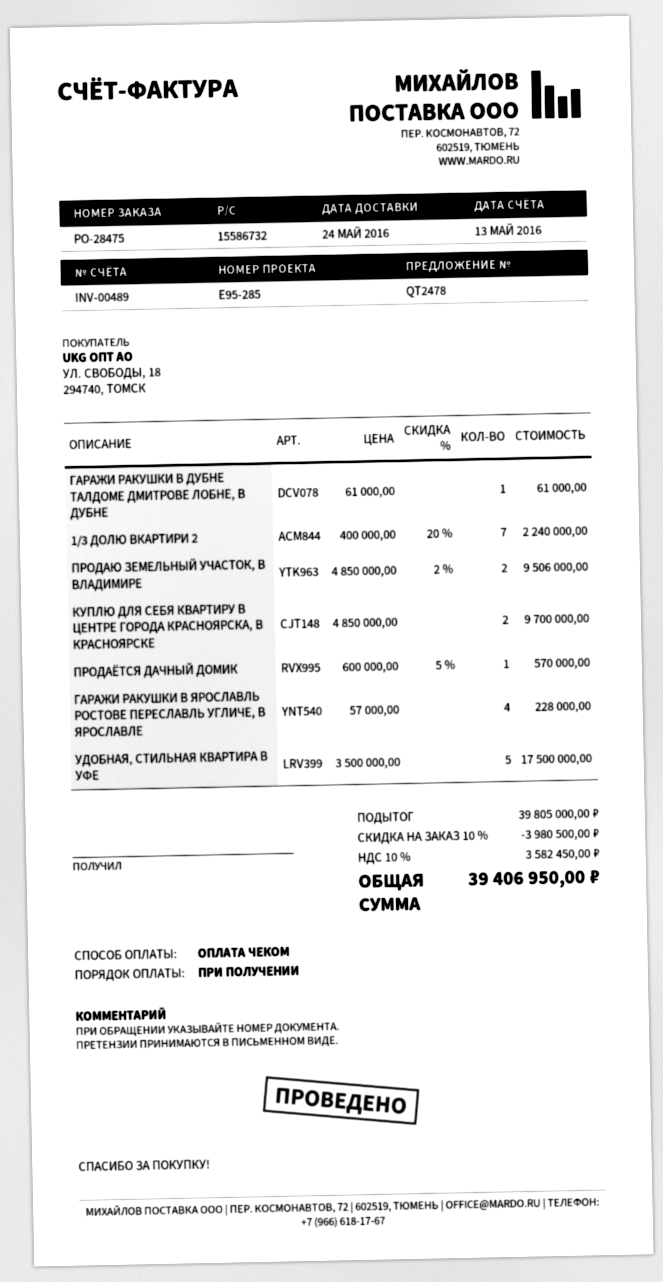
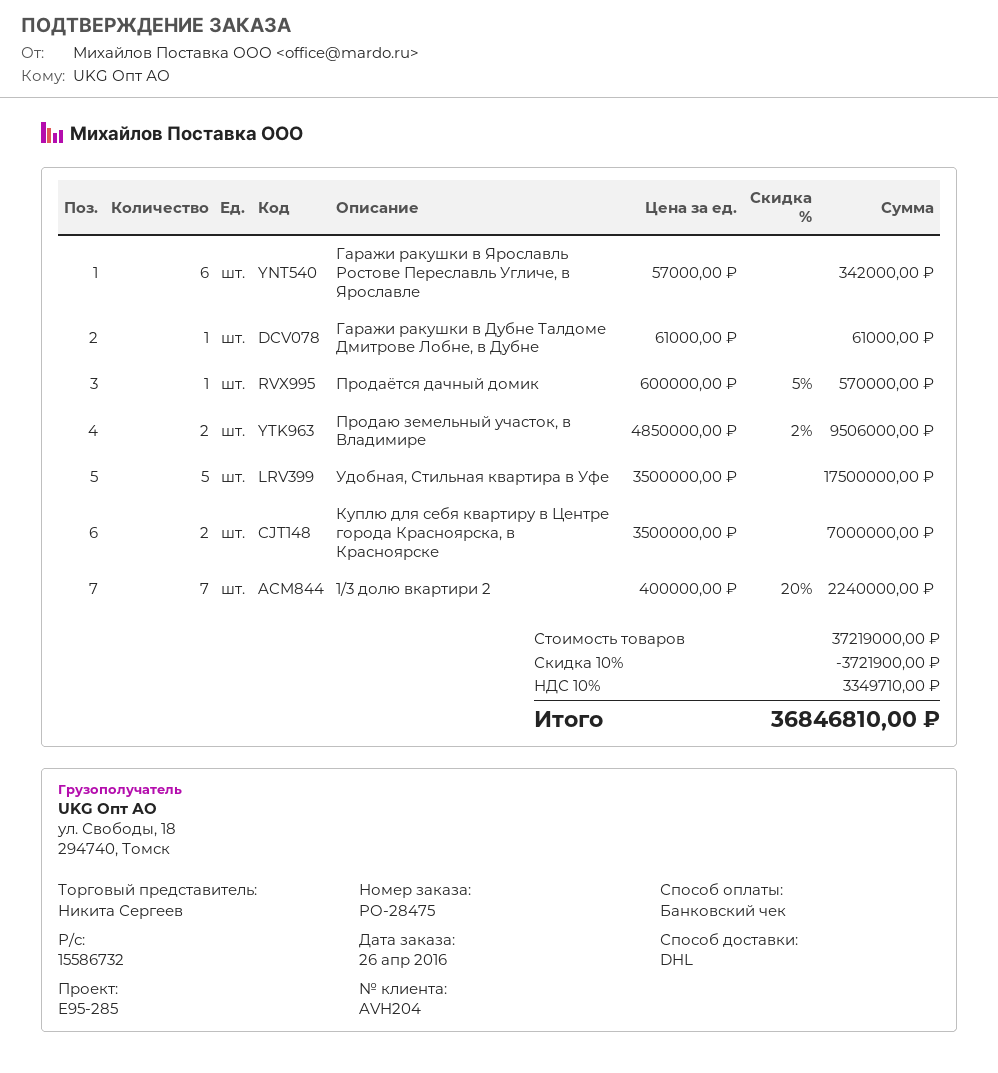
КУПЛЮ ДЛЯ СЕБЯ КВАРТИРУ В ЦЕНТРЕ ГОРОДА КРАСНОЯРСКА, В КРАСНОЯРСКЕ: 2 x 4850000.00 = 9700000.00 -> 2 x 3500000.00 = 7000000.00
ГАРАЖИ РАКУШКИ В ЯРОСЛАВЛЬ РОСТОВЕ ПЕРЕСЛАВЛЬ УГЛИЧЕ, В ЯРОСЛАВЛЕ: 4 x 57000.00 = 228000.00 -> 6 x 57000.00 = 342000.00
subtotal: 39805000.00 -> 37219000.00
discount: 10% = 3980500.00 -> 10% = 3721900.00
tax: 10% = 3582450.00 -> 10% = 3349710.00
total: 39406950.00 -> 36846810.00

